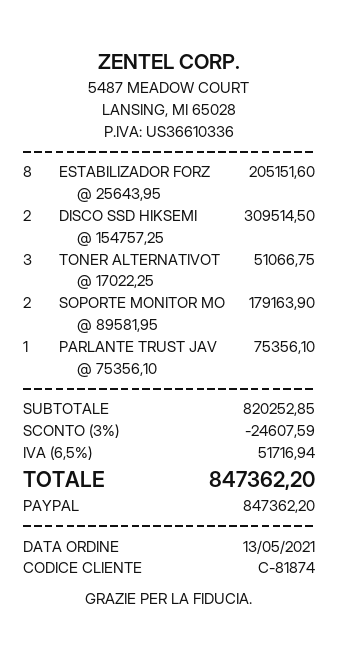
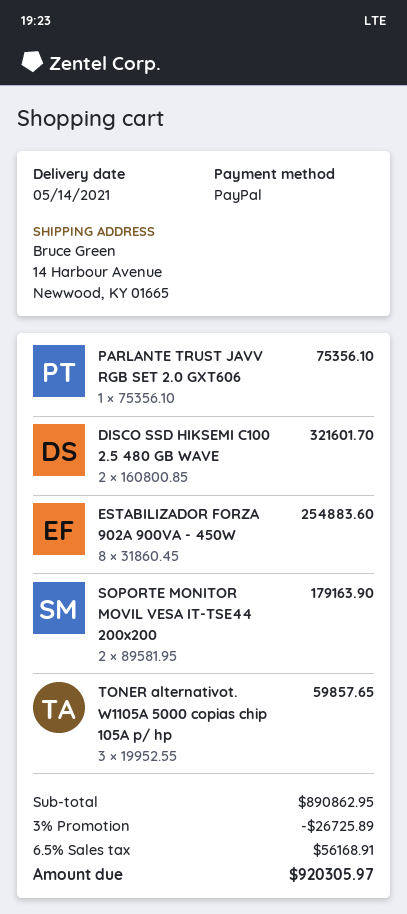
ESTABILIZADOR FORZ: 8 x 25643.95 = 205151.60 -> 8 x 31860.45 = 254883.60
DISCO SSD HIKSEMI: 2 x 154757.25 = 309514.50 -> 2 x 160800.85 = 321601.70
TONER ALTERNATIVOT: 3 x 17022.25 = 51066.75 -> 3 x 19952.55 = 59857.65
subtotal: 820252.85 -> 890862.95
discount: 3% = 24607.59 -> 3% = 26725.89
tax: 6.5% = 51716.94 -> 6.5% = 56168.91
total: 847362.20 -> 920305.97

